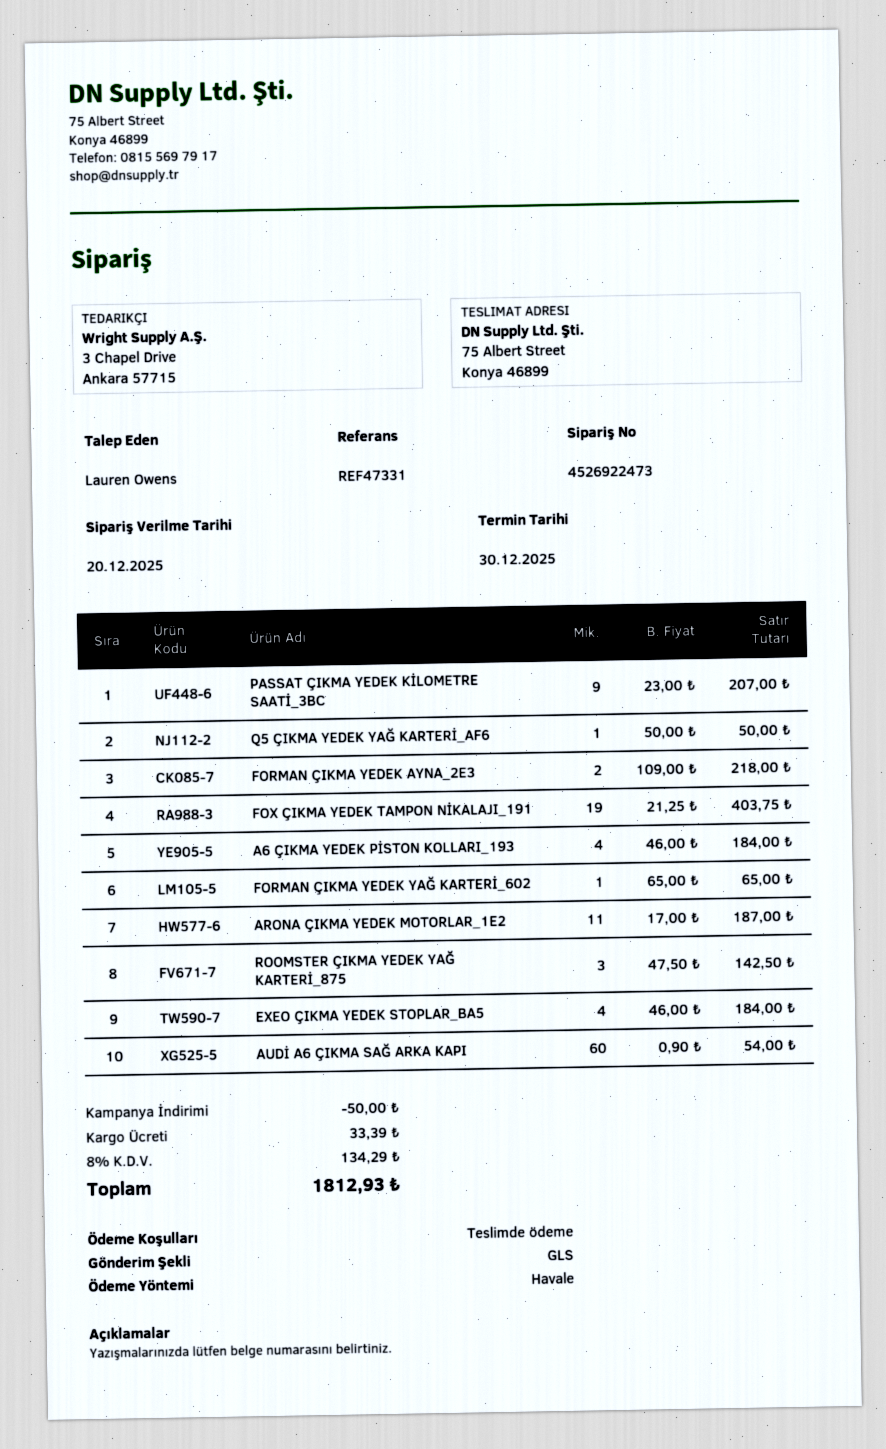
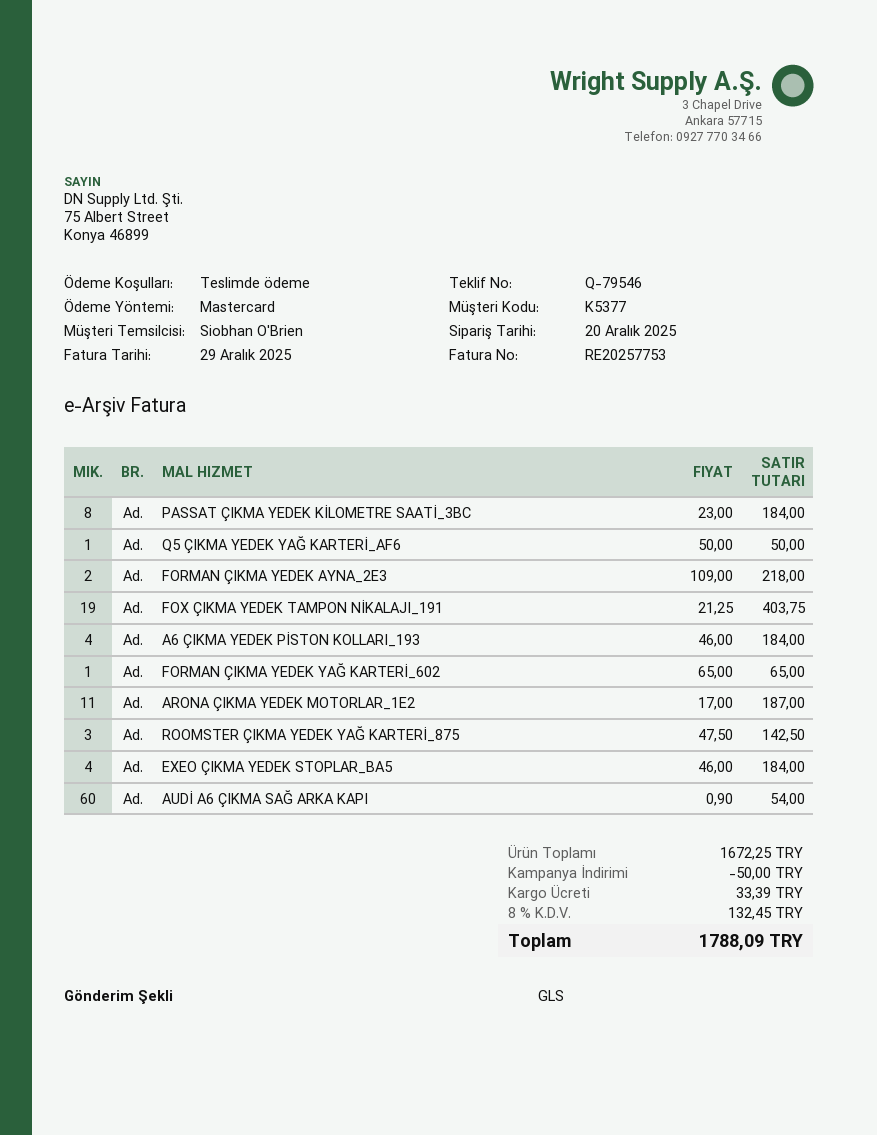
payment method: bank transfer -> Mastercard
PASSAT ÇIKMA YEDEK KİLOMETRE SAATİ_3BC: 9 x 23.00 = 207.00 -> 8 x 23.00 = 184.00
tax: 8% = 134.29 -> 8% = 132.45
total: 1812.93 -> 1788.09

